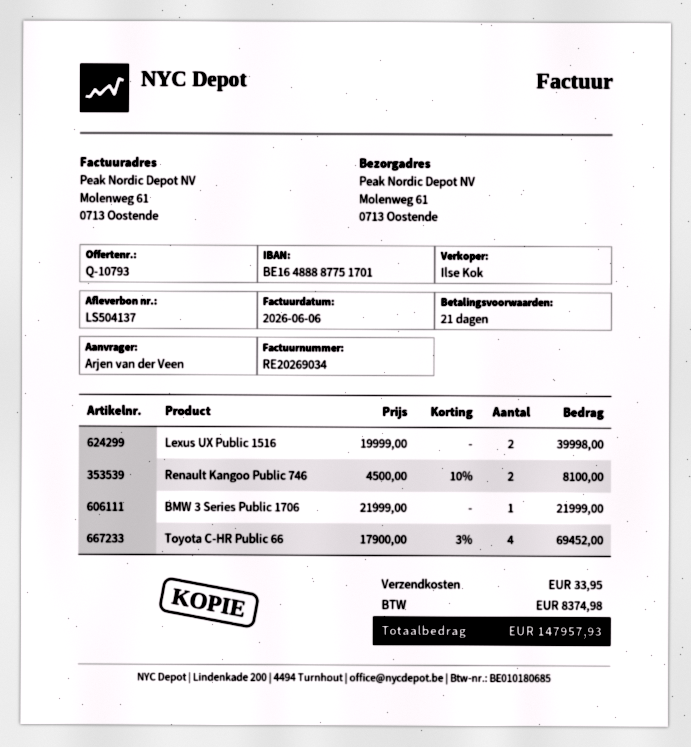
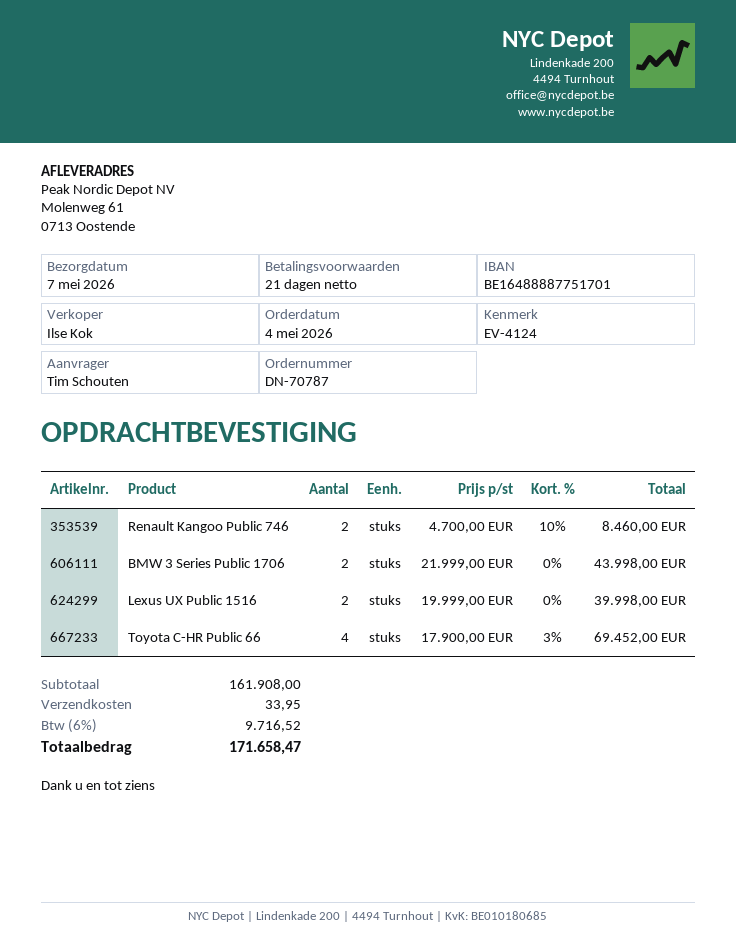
ordered by: Arjen van der Veen -> Tim Schouten
Renault Kangoo Public 746: 2 x 4500.00 - 10% = 8100.00 -> 2 x 4700.00 - 10% = 8460.00
BMW 3 Series Public 1706: 1 x 21999.00 = 21999.00 -> 2 x 21999.00 = 43998.00
tax: 8374.98 -> 9716.52
total: 147957.93 -> 171658.47

